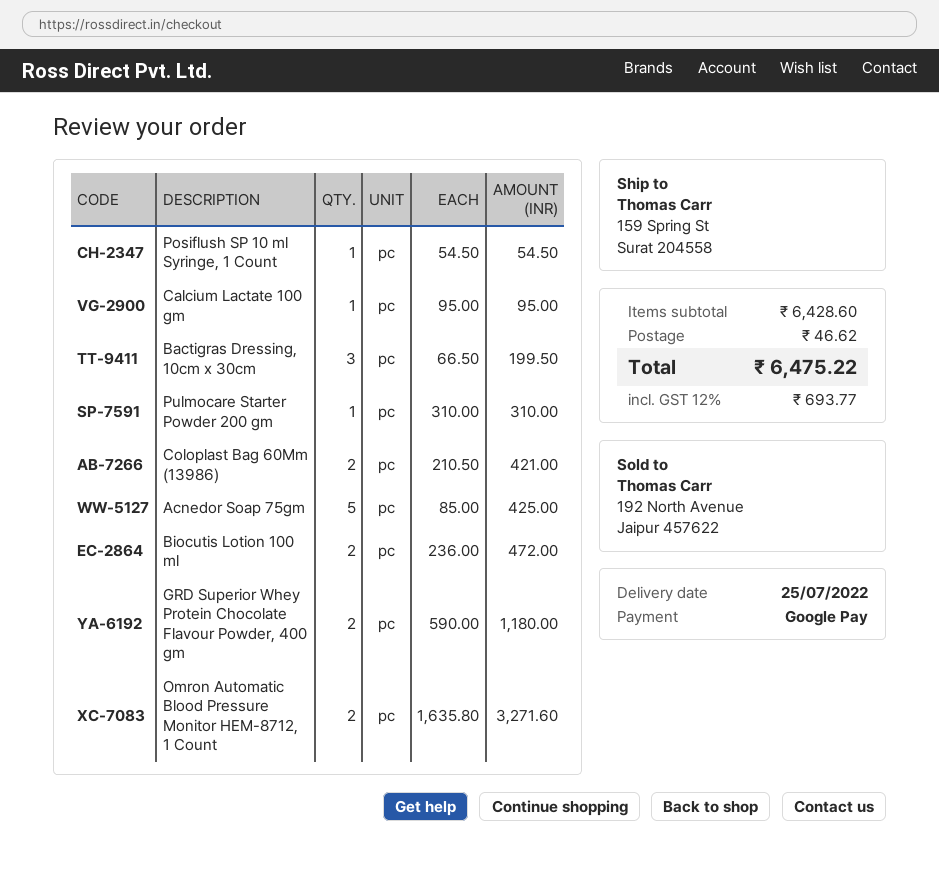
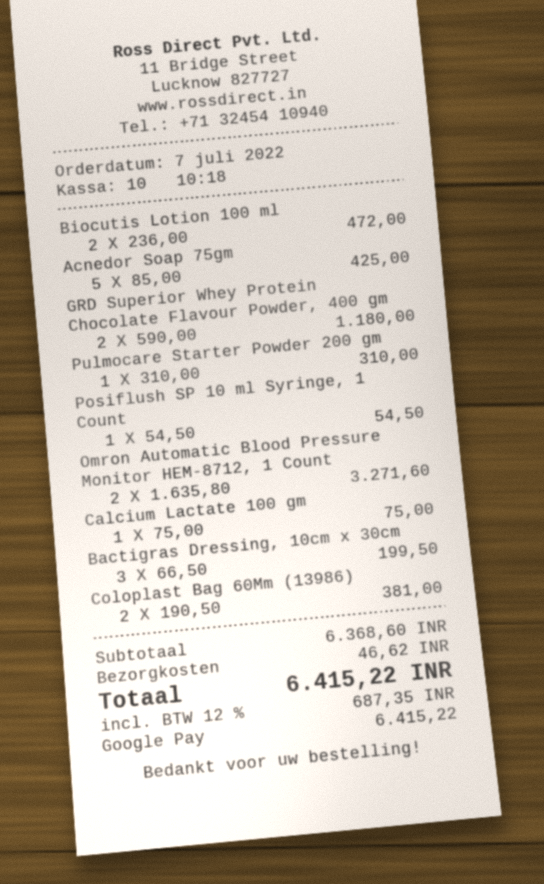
Calcium Lactate 100 gm: 1 x 95.00 = 95.00 -> 1 x 75.00 = 75.00
Coloplast Bag 60Mm (13986): 2 x 210.50 = 421.00 -> 2 x 190.50 = 381.00
subtotal: 6428.60 -> 6368.60
tax: 12% = 693.77 -> 12% = 687.35
total: 6475.22 -> 6415.22

